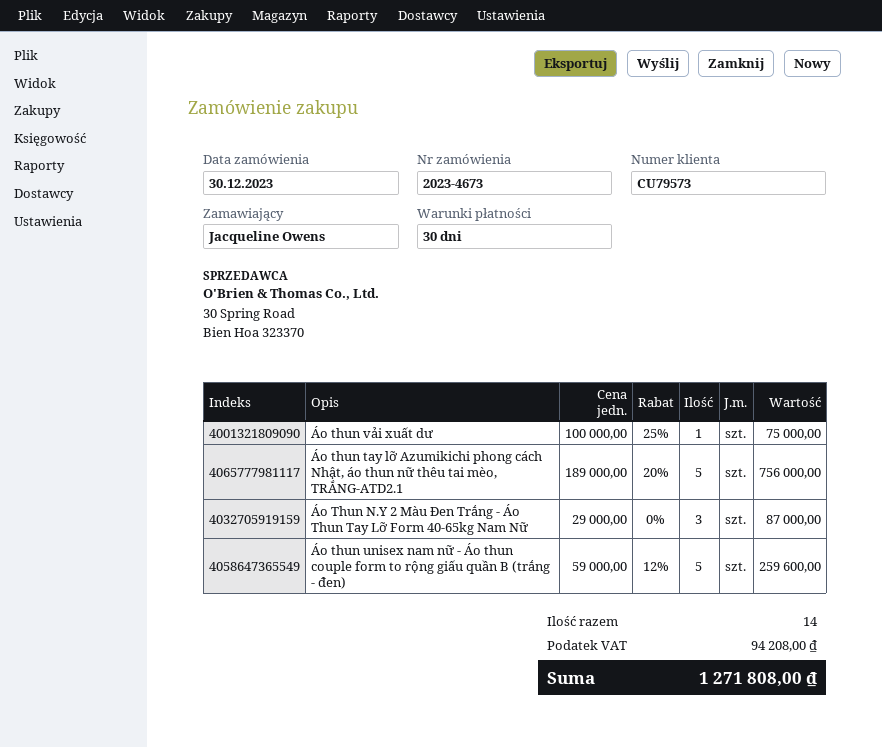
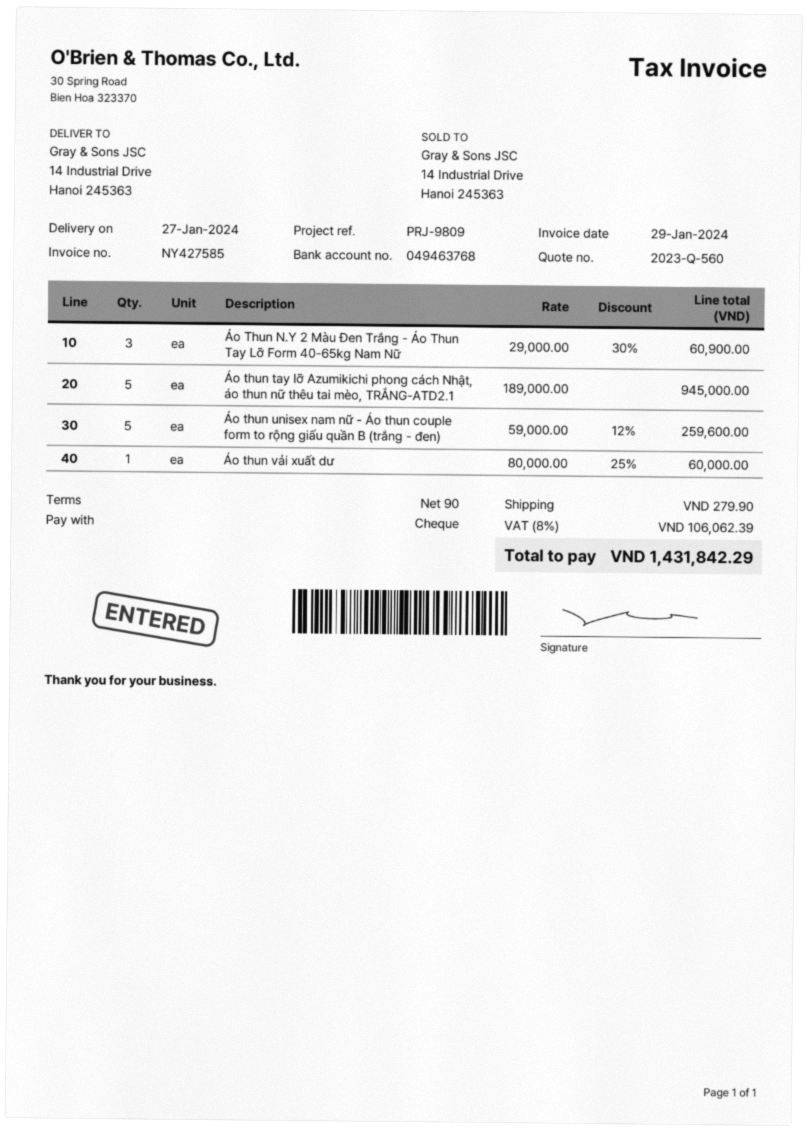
payment terms: 30 days -> 90 days
Áo thun vải xuất dư: 1 x 100000.00 - 25% = 75000.00 -> 1 x 80000.00 - 25% = 60000.00
Áo thun tay lỡ Azumikichi phong cách Nhật, áo thun nữ thêu tai mèo, TRẮNG-ATD2.1: 5 x 189000.00 - 20% = 756000.00 -> 5 x 189000.00 = 945000.00
Áo Thun N.Y 2 Màu Đen Trắng - Áo Thun Tay Lỡ Form 40-65kg Nam Nữ: 3 x 29000.00 = 87000.00 -> 3 x 29000.00 - 30% = 60900.00
shipping: none -> 279.90
tax: 94208.00 -> 106062.39
total: 1271808.00 -> 1431842.29

